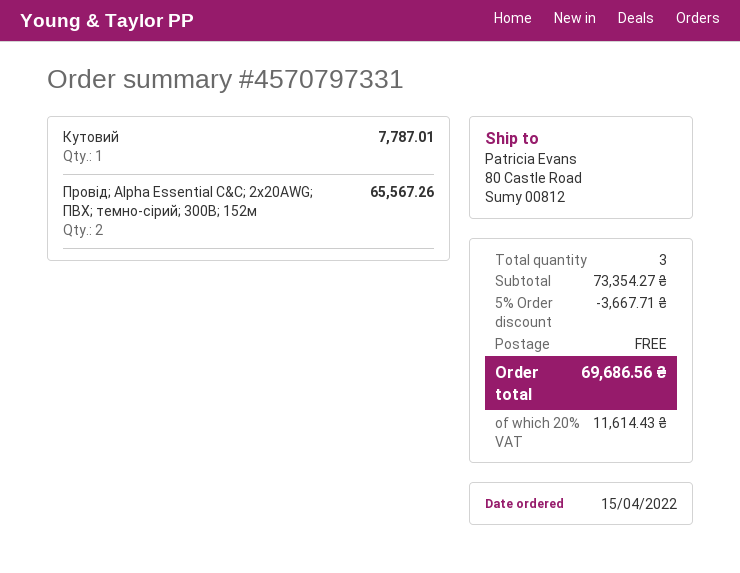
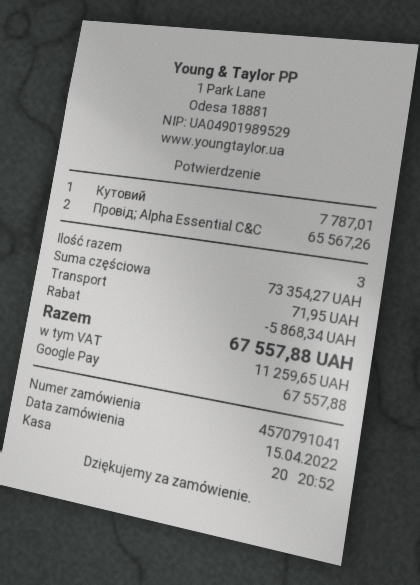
order number: 4570797331 -> 4570791041
discount: 3667.71 -> 5868.34
shipping: 0.00 -> 71.95
tax: 11614.43 -> 11259.65
total: 69686.56 -> 67557.88

